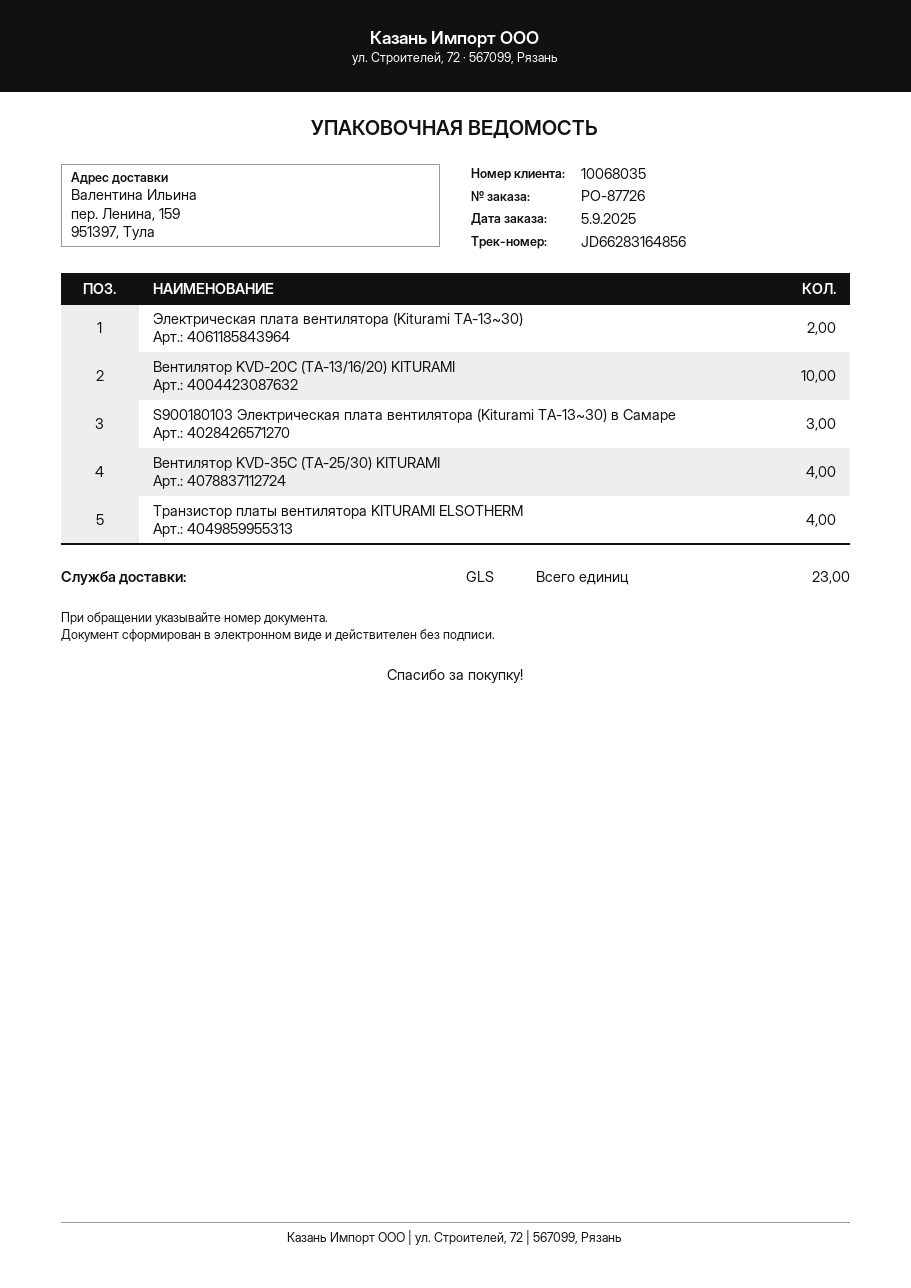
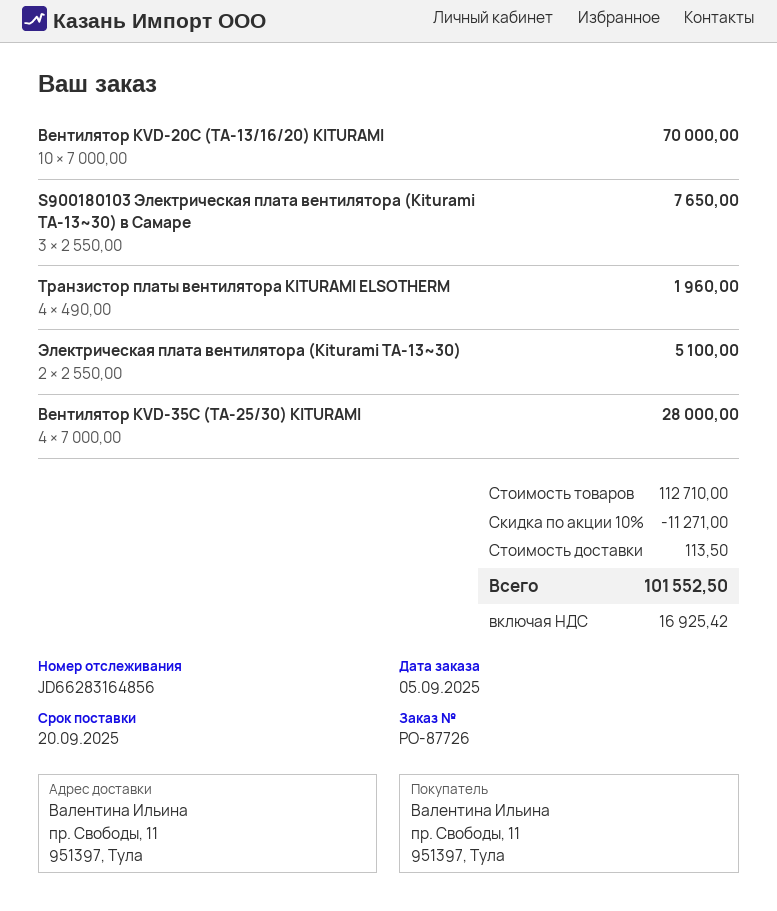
ship to: пер. Ленина, 159, 951397, Тула -> пр. Свободы, 11, 951397, Тула

